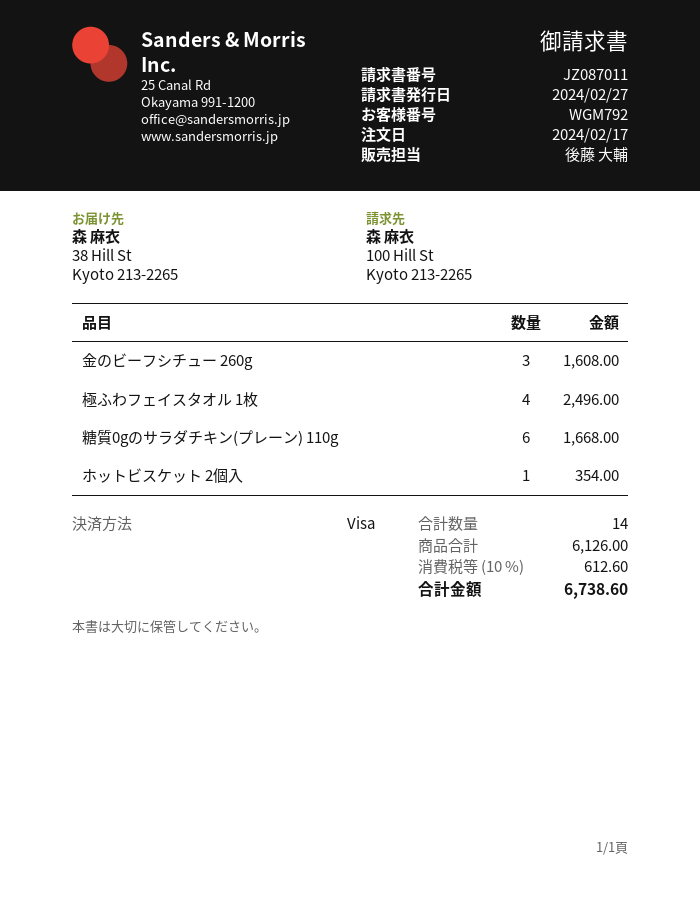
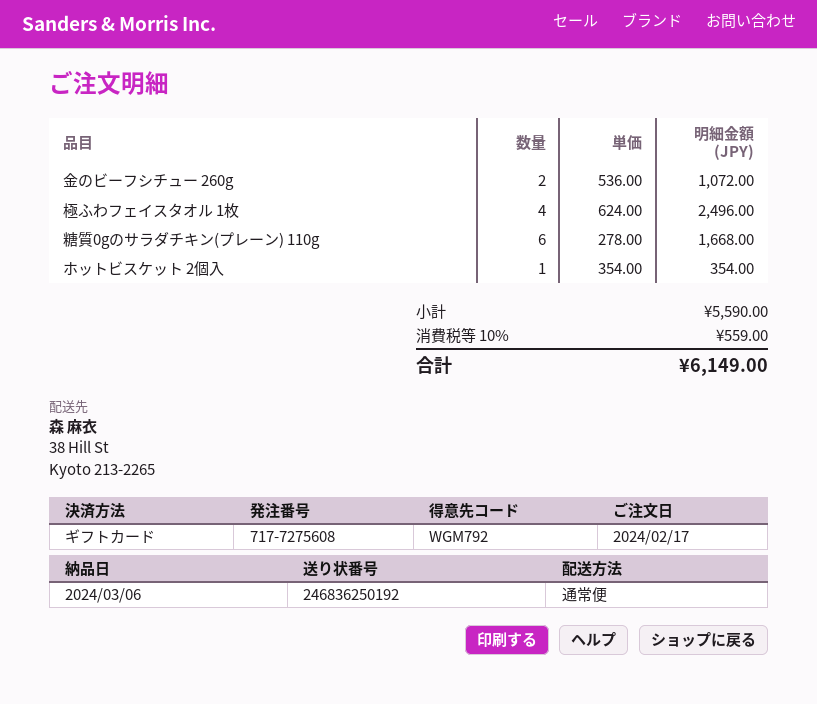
payment method: Visa -> gift card
金のビーフシチュー 260g: 3 for 1608.00 -> 2 for 1072.00
subtotal: 6126.00 -> 5590.00
tax: 10% = 612.60 -> 10% = 559.00
total: 6738.60 -> 6149.00

